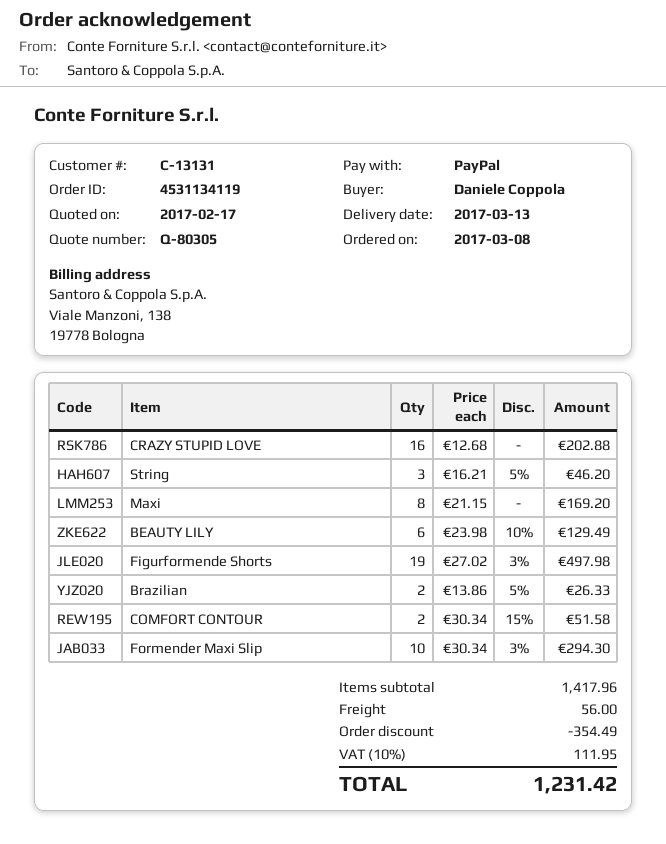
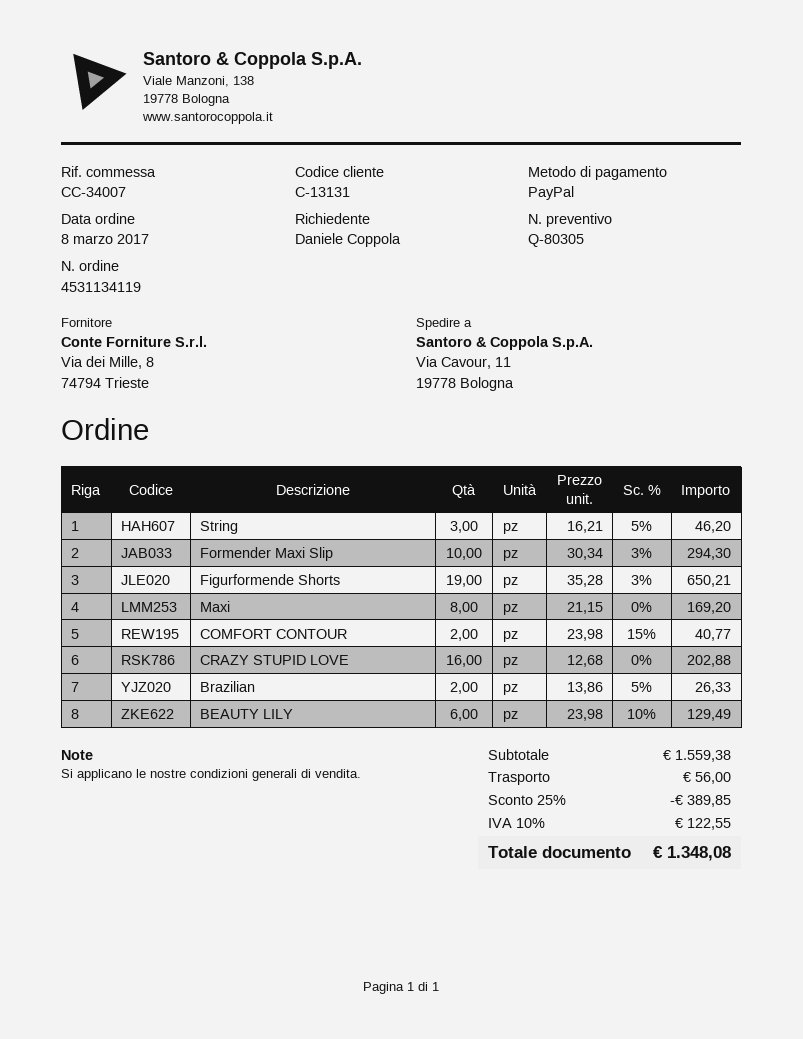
Figurformende Shorts: 19 x 27.02 - 3% = 497.98 -> 19 x 35.28 - 3% = 650.21
COMFORT CONTOUR: 2 x 30.34 - 15% = 51.58 -> 2 x 23.98 - 15% = 40.77
subtotal: 1417.96 -> 1559.38
discount: 354.49 -> 389.85
tax: 10% = 111.95 -> 10% = 122.55
total: 1231.42 -> 1348.08

